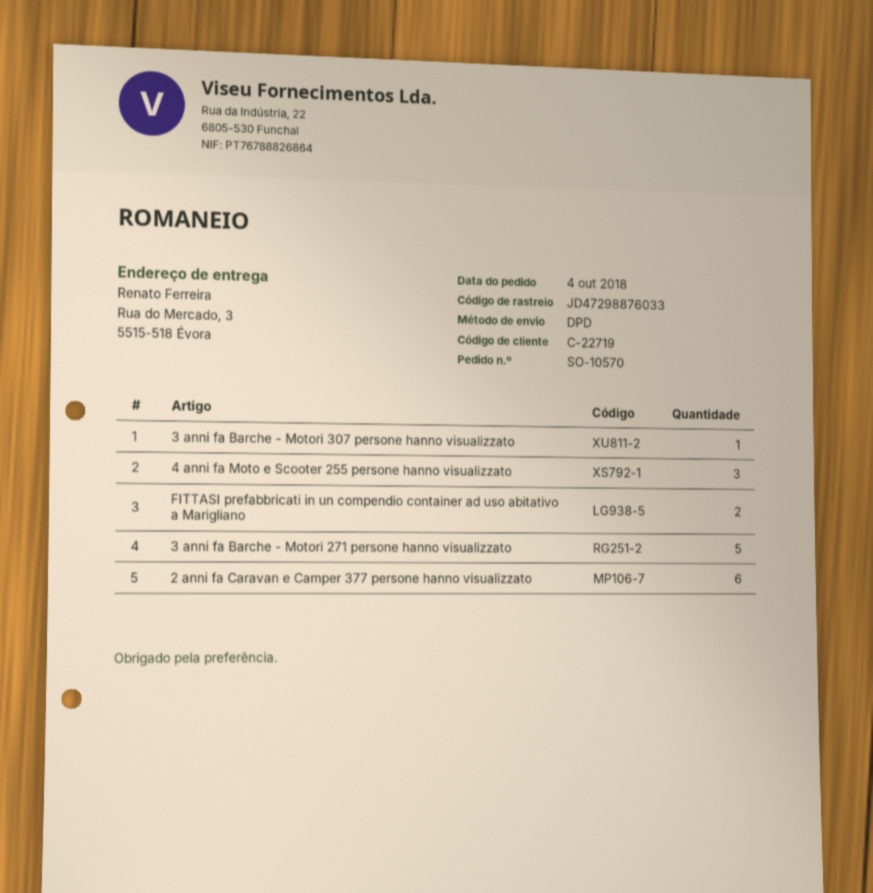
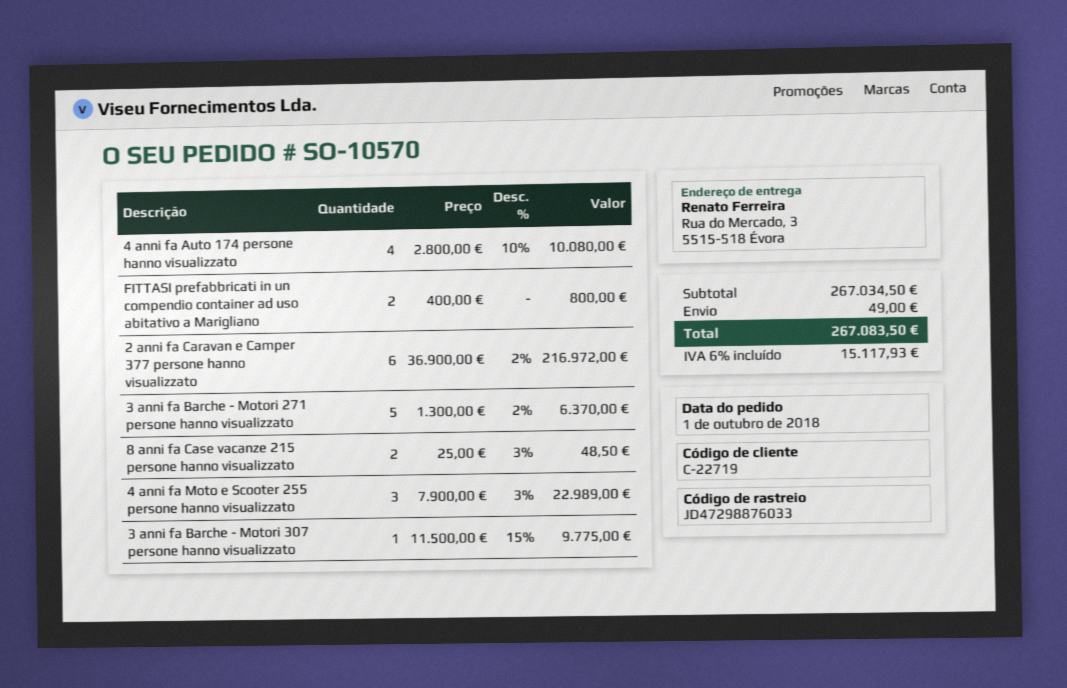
order date: 2018-10-04 -> 2018-10-01
4 anni fa Auto 174 persone hanno visualizzato: none -> 4
8 anni fa Case vacanze 215 persone hanno visualizzato: none -> 2

